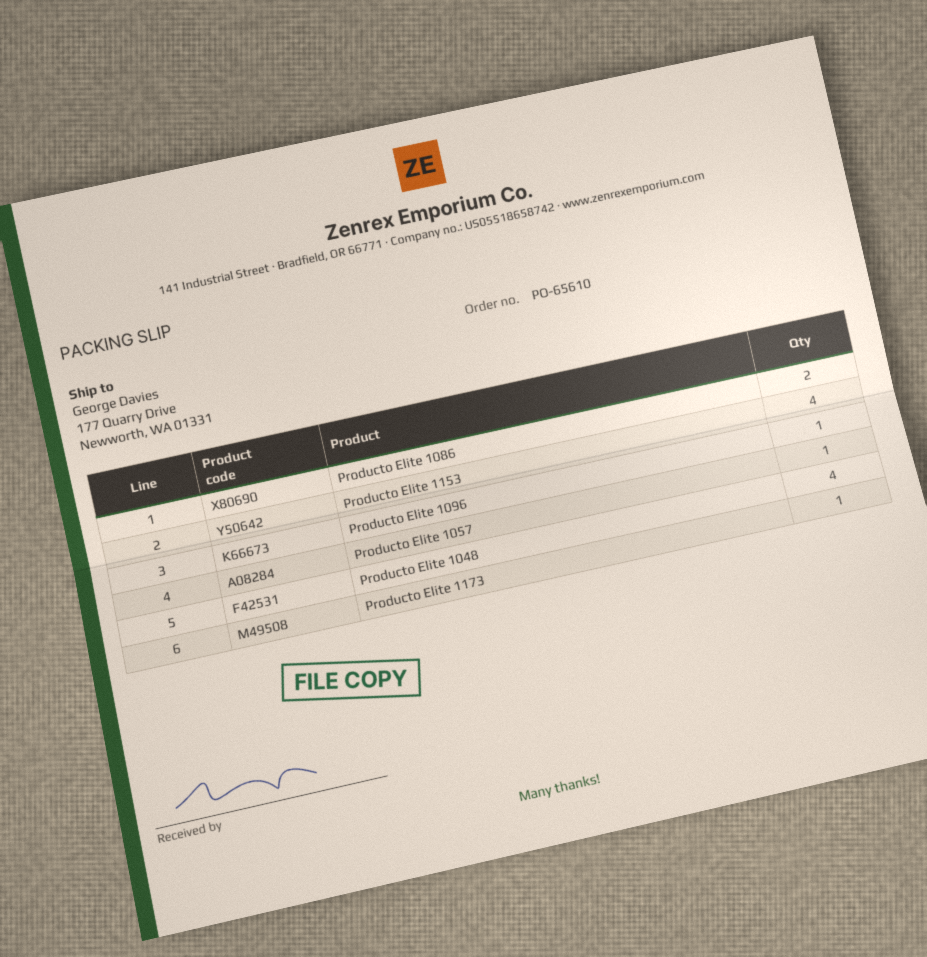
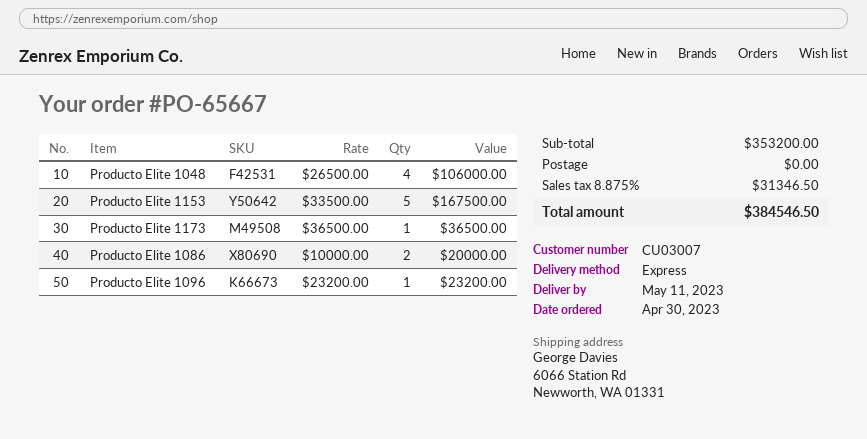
order number: PO-65610 -> PO-65667
ship to: 177 Quarry Drive, Newworth, WA 01331 -> 6066 Station Rd, Newworth, WA 01331
Producto Elite 1153: 4 -> 5
Producto Elite 1057: 1 -> none

